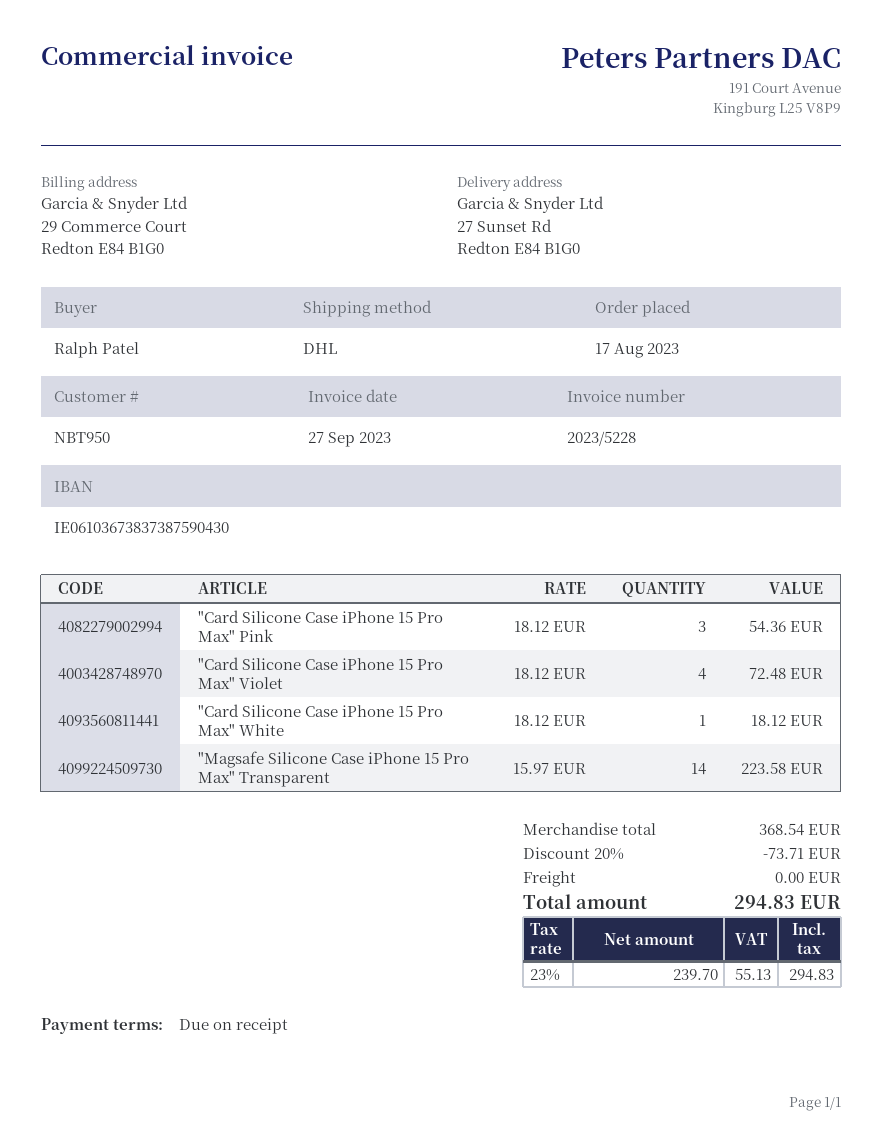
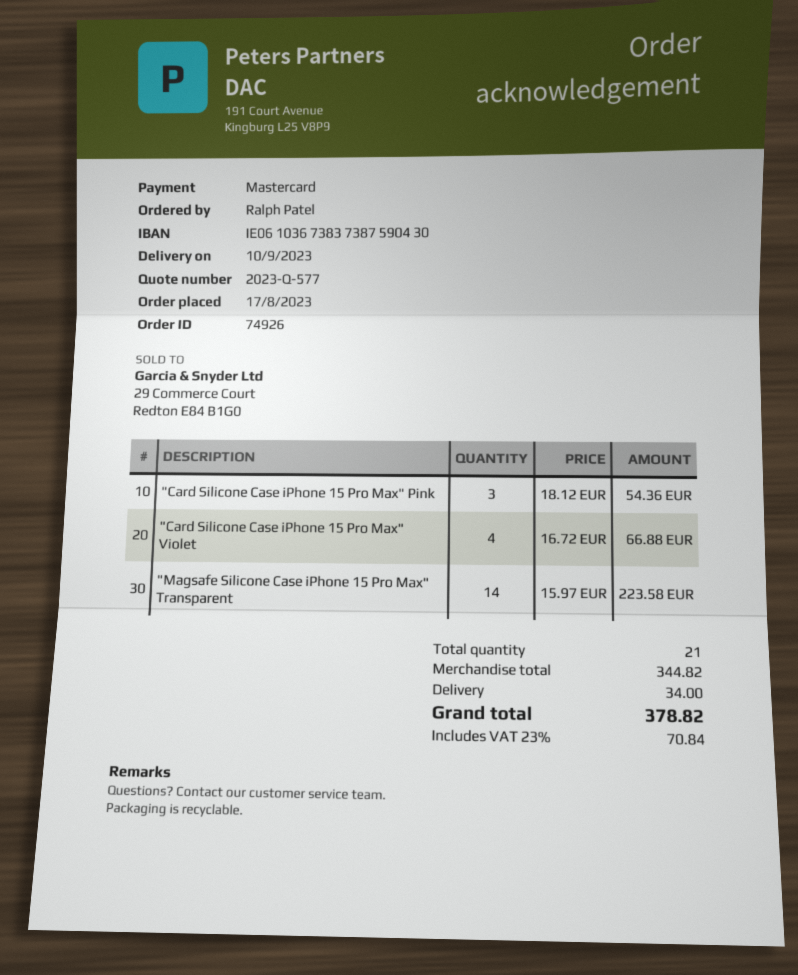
"Card Silicone Case iPhone 15 Pro Max" Violet: 4 x 18.12 = 72.48 -> 4 x 16.72 = 66.88
"Card Silicone Case iPhone 15 Pro Max" White: 1 x 18.12 = 18.12 -> none
subtotal: 368.54 -> 344.82
discount: 20% = 73.71 -> none
shipping: 0.00 -> 34.00
tax: 23% = 55.13 -> 23% = 70.84
total: 294.83 -> 378.82

